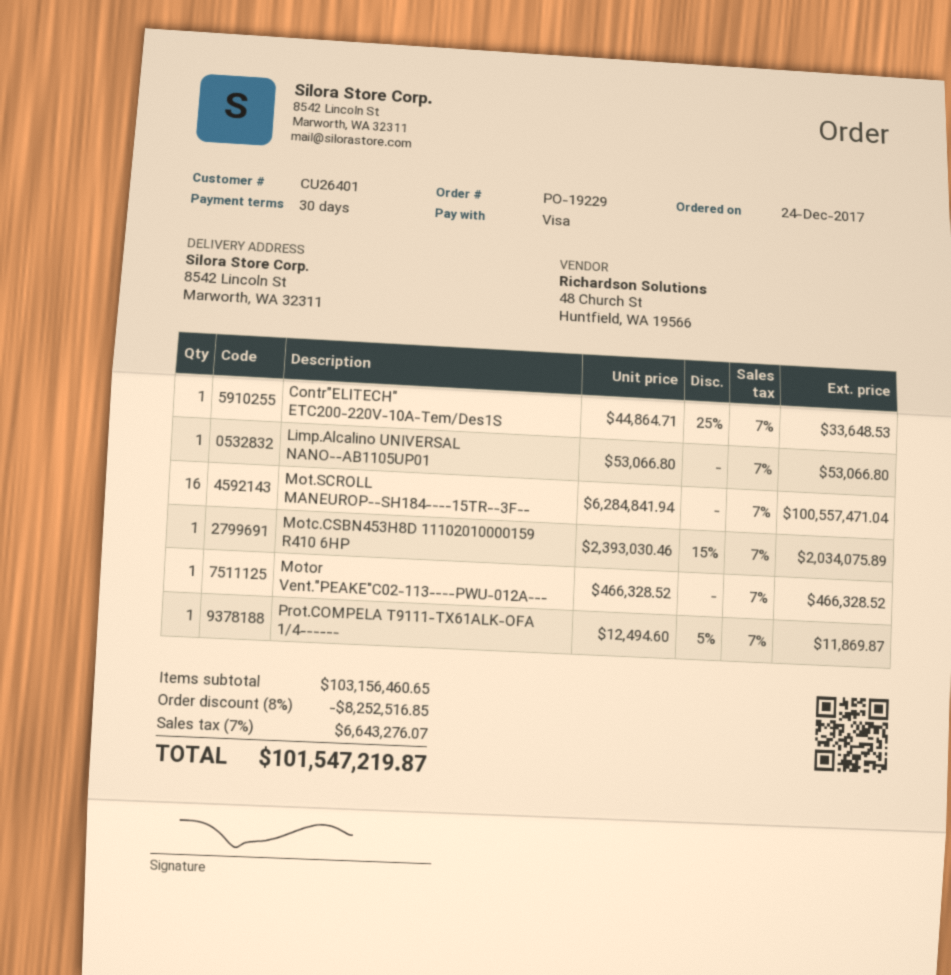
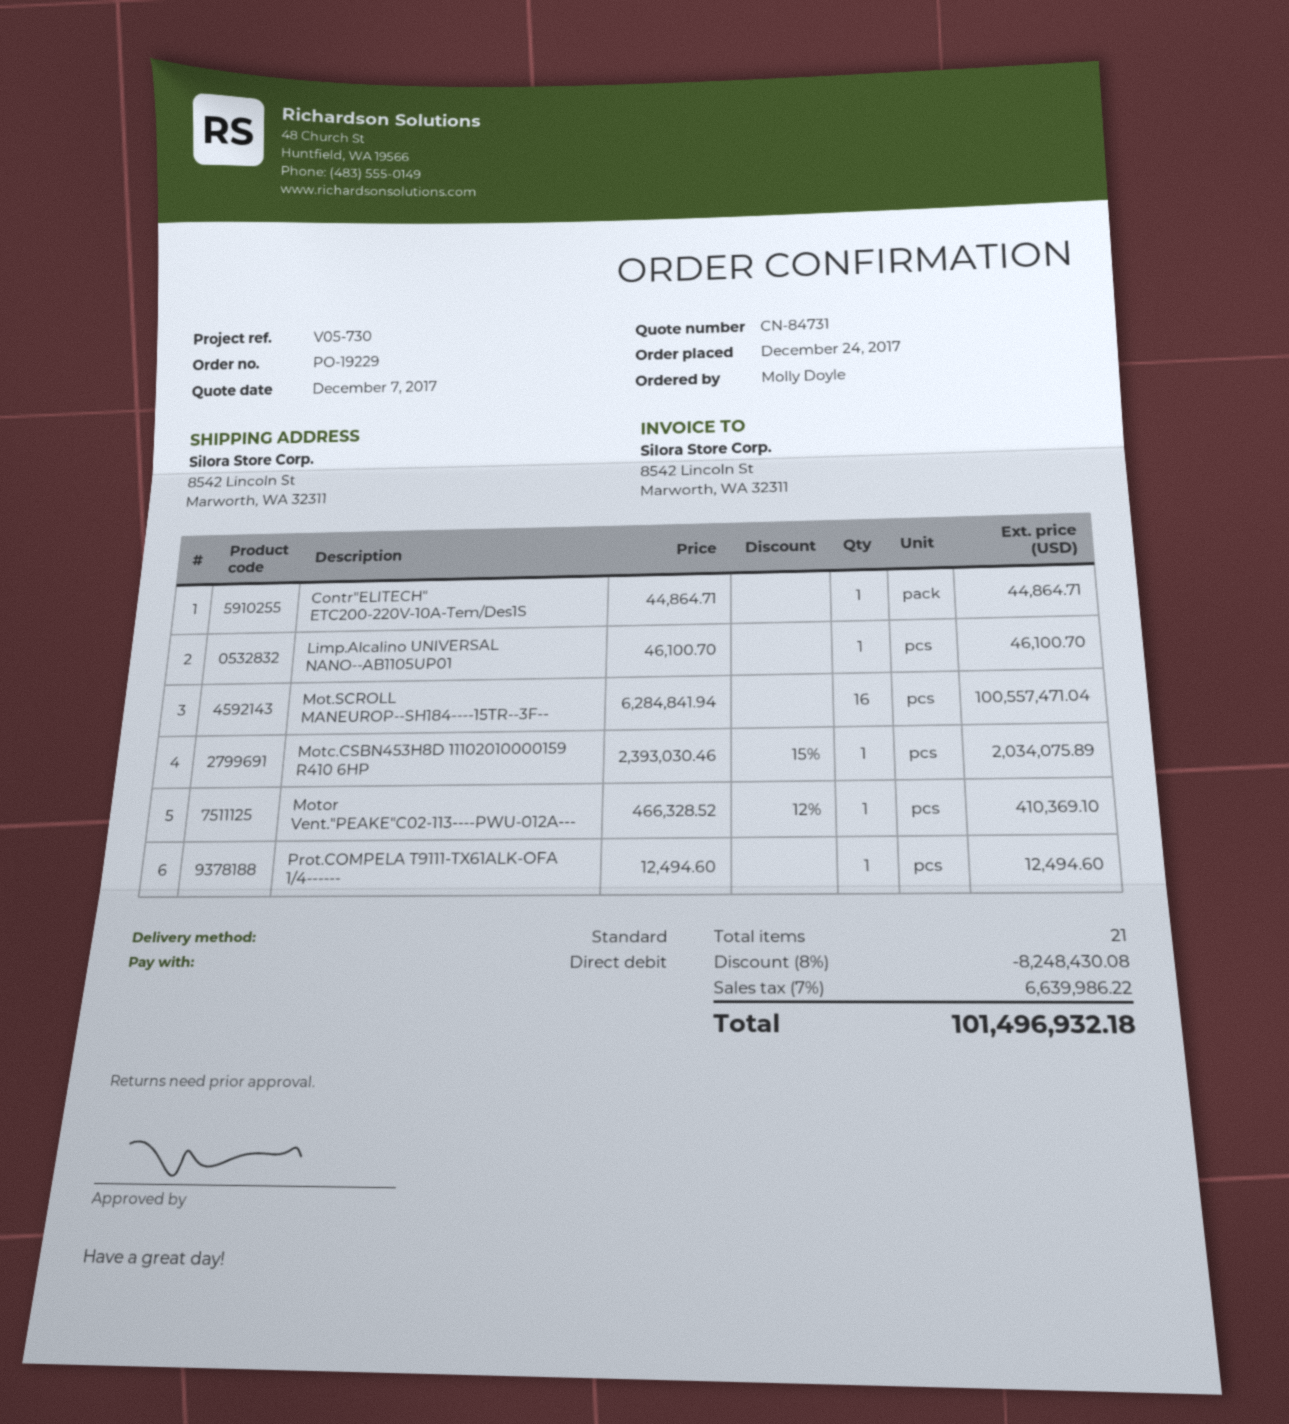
payment method: Visa -> direct debit
Contr"ELITECH" ETC200-220V-10A-Tem/Des1S: 1 x 44864.71 - 25% = 33648.53 -> 1 x 44864.71 = 44864.71
Limp.Alcalino UNIVERSAL NANO--AB1105UP01: 1 x 53066.80 = 53066.80 -> 1 x 46100.70 = 46100.70
Motor Vent."PEAKE"C02-113----PWU-012A---: 1 x 466328.52 = 466328.52 -> 1 x 466328.52 - 12% = 410369.10
Prot.COMPELA T9111-TX61ALK-OFA 1/4------: 1 x 12494.60 - 5% = 11869.87 -> 1 x 12494.60 = 12494.60
discount: 8% = 8252516.85 -> 8% = 8248430.08
tax: 7% = 6643276.07 -> 7% = 6639986.22
total: 101547219.87 -> 101496932.18

